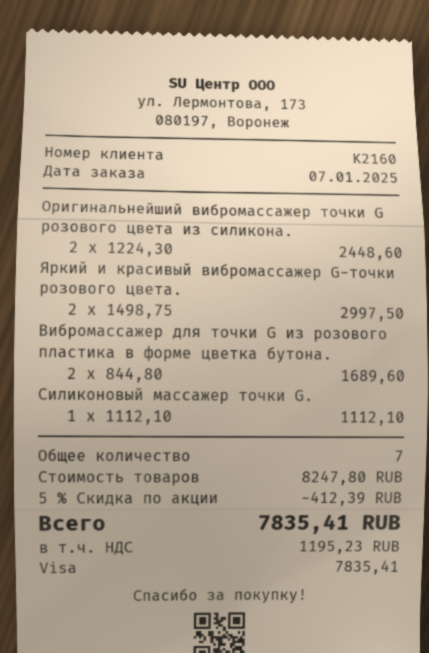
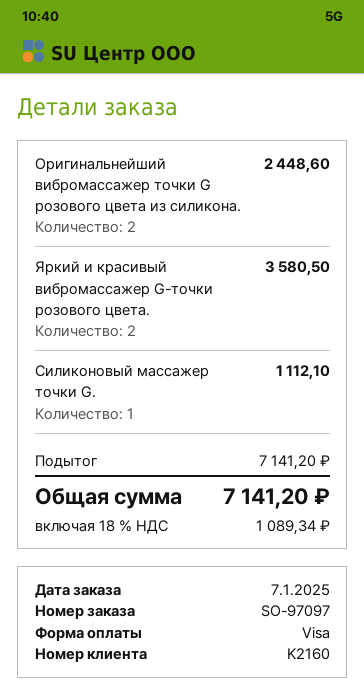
Яркий и красивый вибромассажер G-точки розового цвета.: 2 for 2997.50 -> 2 for 3580.50
Вибромассажер для точки G из розового пластика в форме цветка бутона.: 2 for 1689.60 -> none
subtotal: 8247.80 -> 7141.20
discount: 5% = 412.39 -> none
tax: 1195.23 -> 1089.34
total: 7835.41 -> 7141.20

